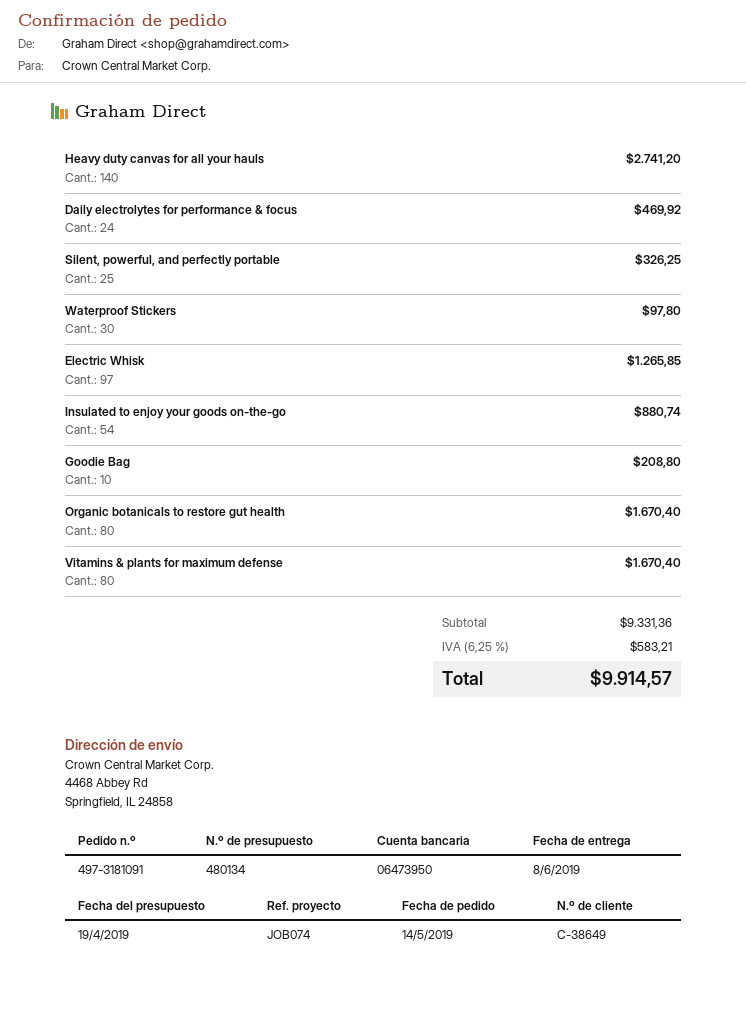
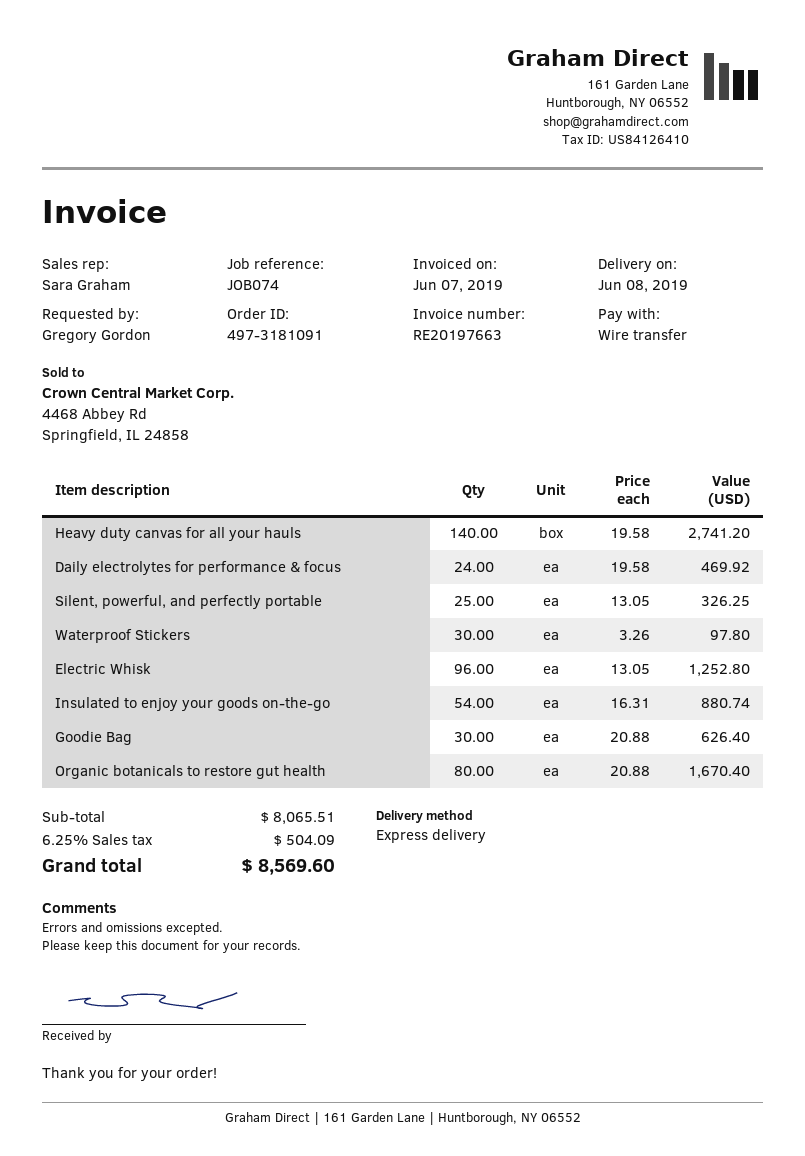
Electric Whisk: 97 for 1265.85 -> 96 for 1252.80
Goodie Bag: 10 for 208.80 -> 30 for 626.40
Vitamins & plants for maximum defense: 80 for 1670.40 -> none
subtotal: 9331.36 -> 8065.51
tax: 6.25% = 583.21 -> 6.25% = 504.09
total: 9914.57 -> 8569.60

